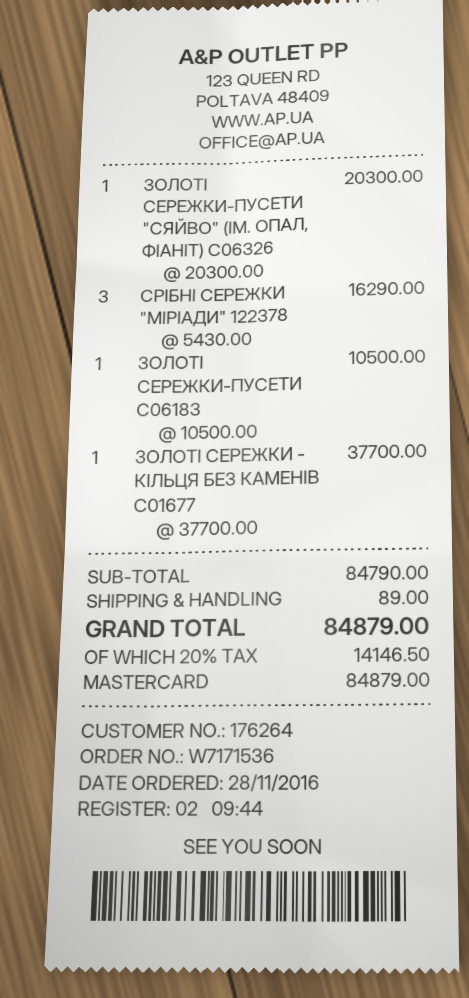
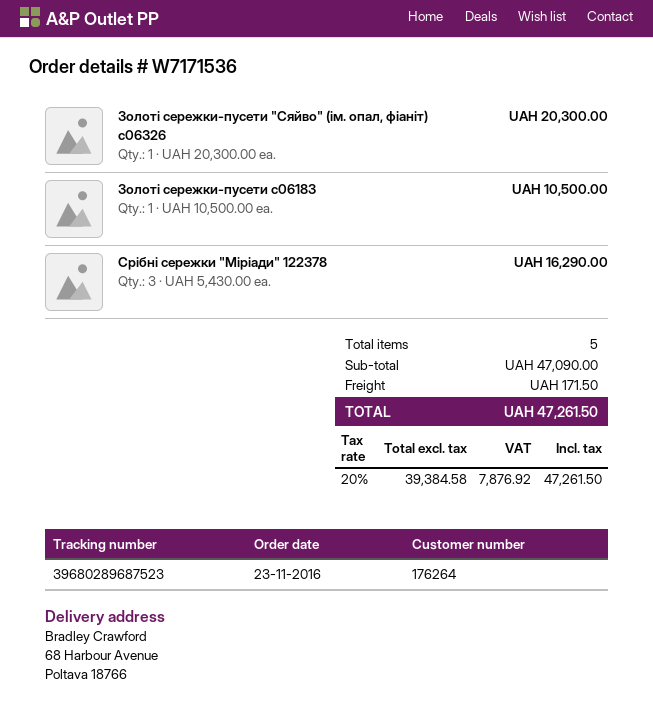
order date: 2016-11-28 -> 2016-11-23
ЗОЛОТІ СЕРЕЖКИ - КІЛЬЦЯ БЕЗ КАМЕНІВ С01677: 1 x 37700.00 = 37700.00 -> none
subtotal: 84790.00 -> 47090.00
shipping: 89.00 -> 171.50
tax: 20% = 14146.50 -> 20% = 7876.92
total: 84879.00 -> 47261.50

